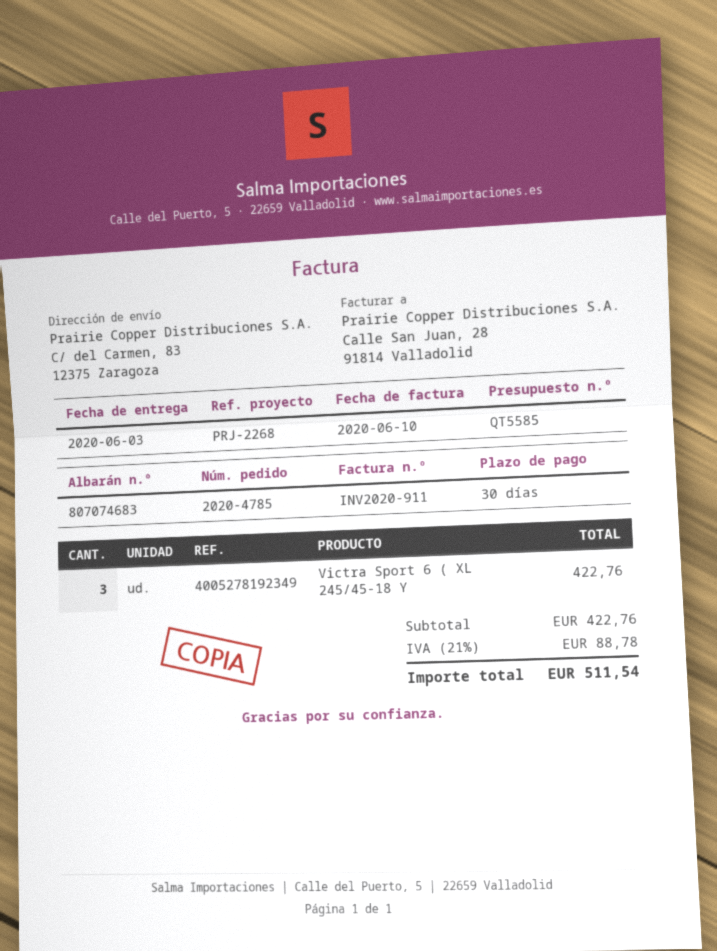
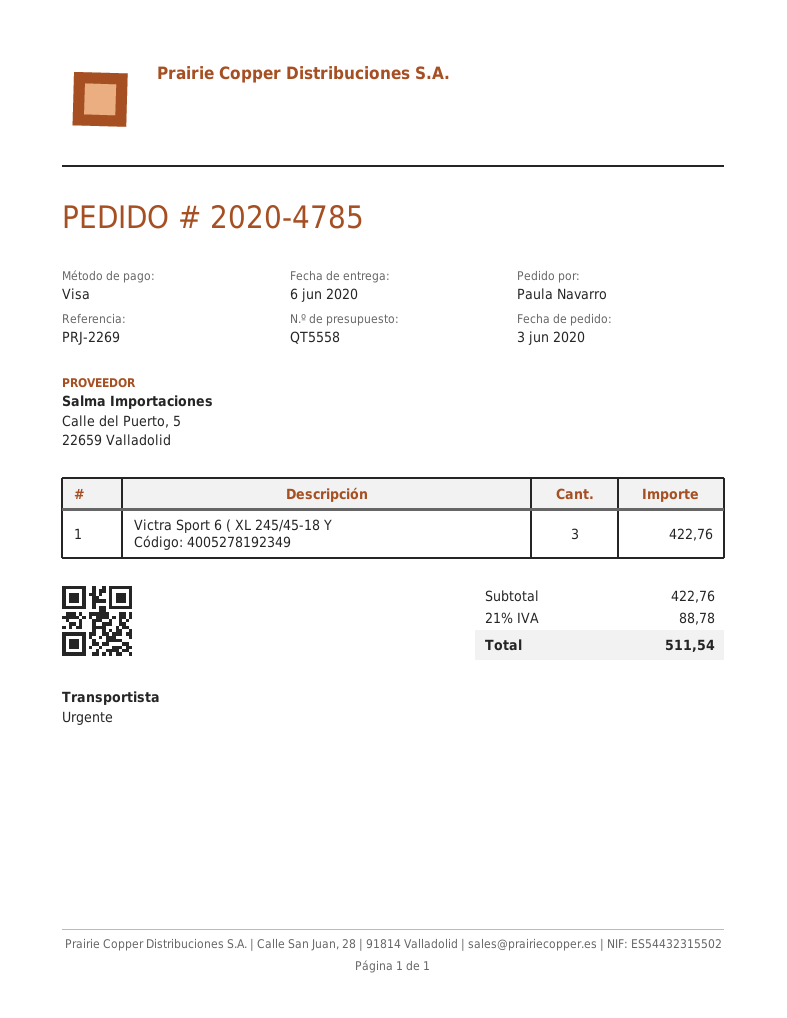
quote number: QT5585 -> QT5558
delivery date: 2020-06-03 -> 2020-06-06
reference: PRJ-2268 -> PRJ-2269

